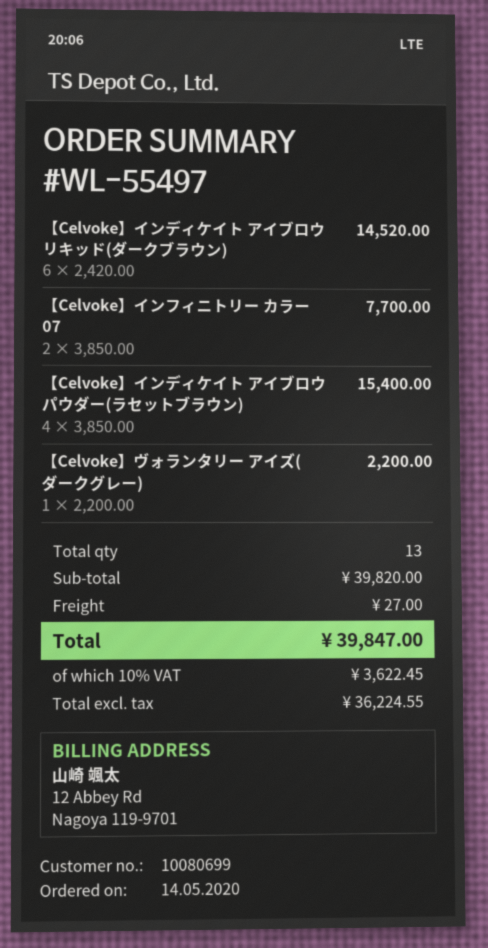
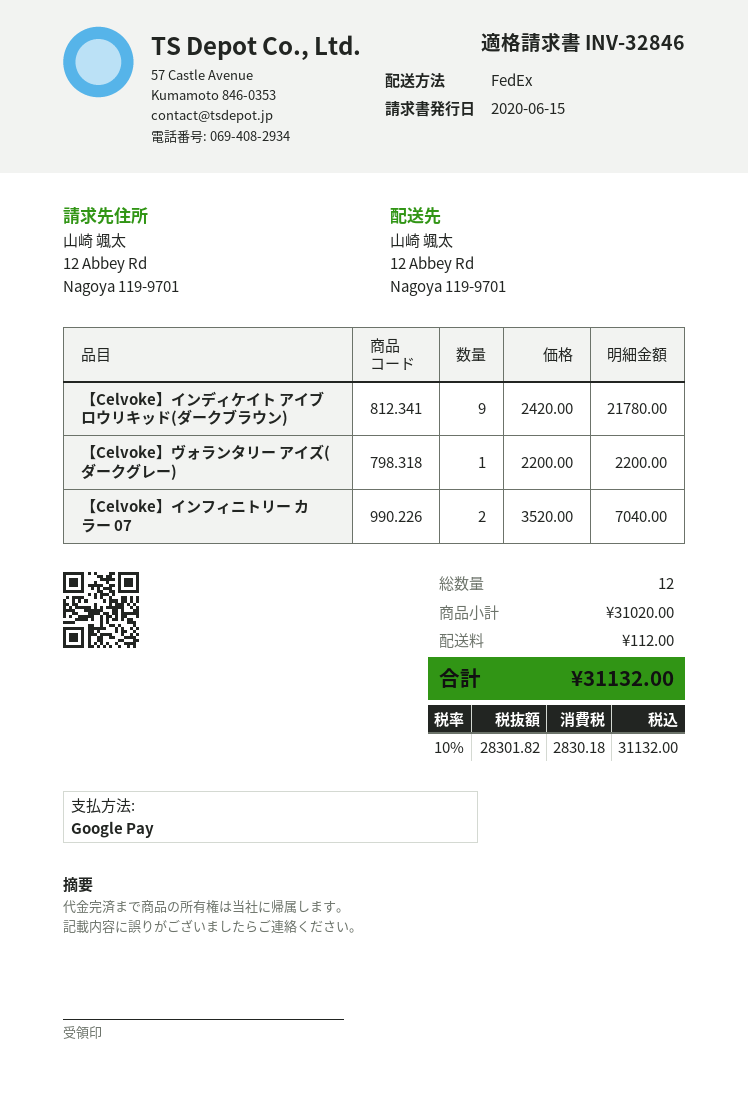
【Celvoke】インディケイト アイブロウリキッド(ダークブラウン): 6 x 2420.00 = 14520.00 -> 9 x 2420.00 = 21780.00
【Celvoke】インフィニトリー カラー 07: 2 x 3850.00 = 7700.00 -> 2 x 3520.00 = 7040.00
【Celvoke】インディケイト アイブロウパウダー(ラセットブラウン): 4 x 3850.00 = 15400.00 -> none
total quantity: 13 -> 12
subtotal: 39820.00 -> 31020.00
shipping: 27.00 -> 112.00
net: 36224.55 -> 28301.82
tax: 10% = 3622.45 -> 10% = 2830.18
total: 39847.00 -> 31132.00

